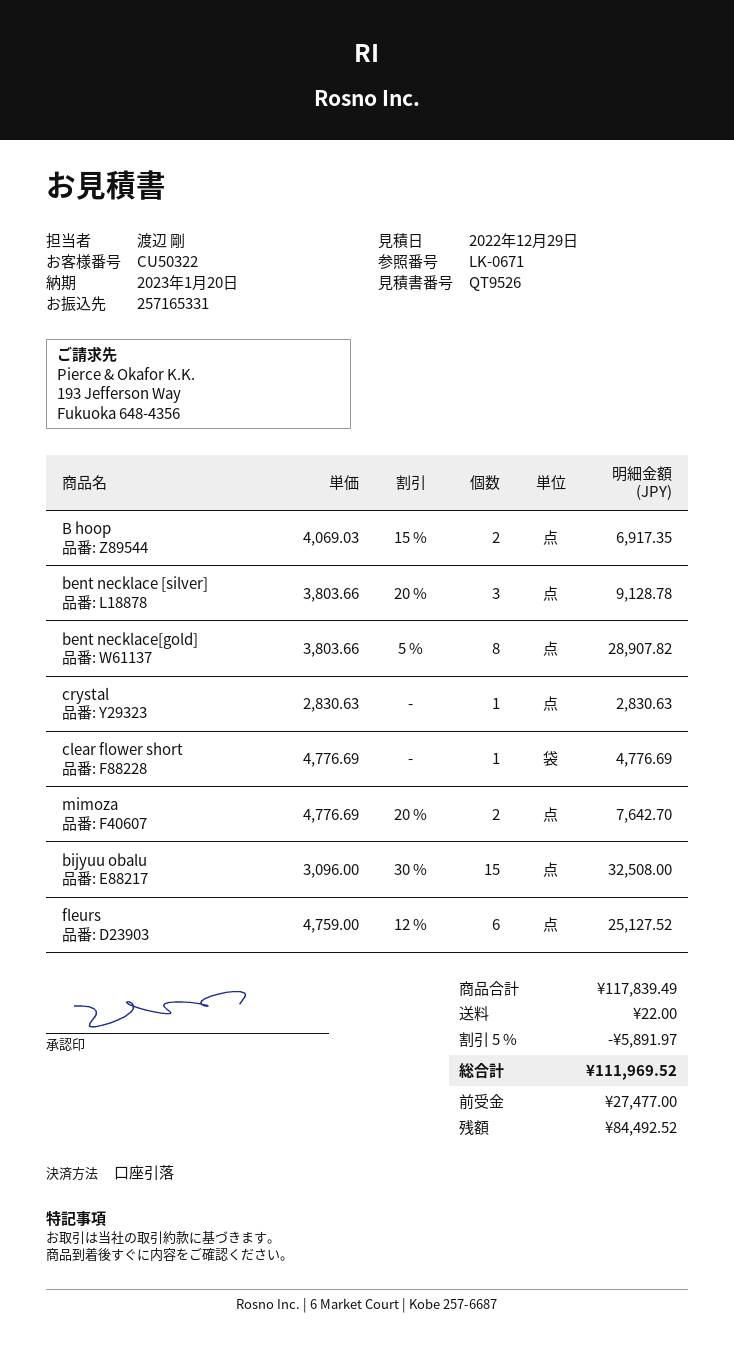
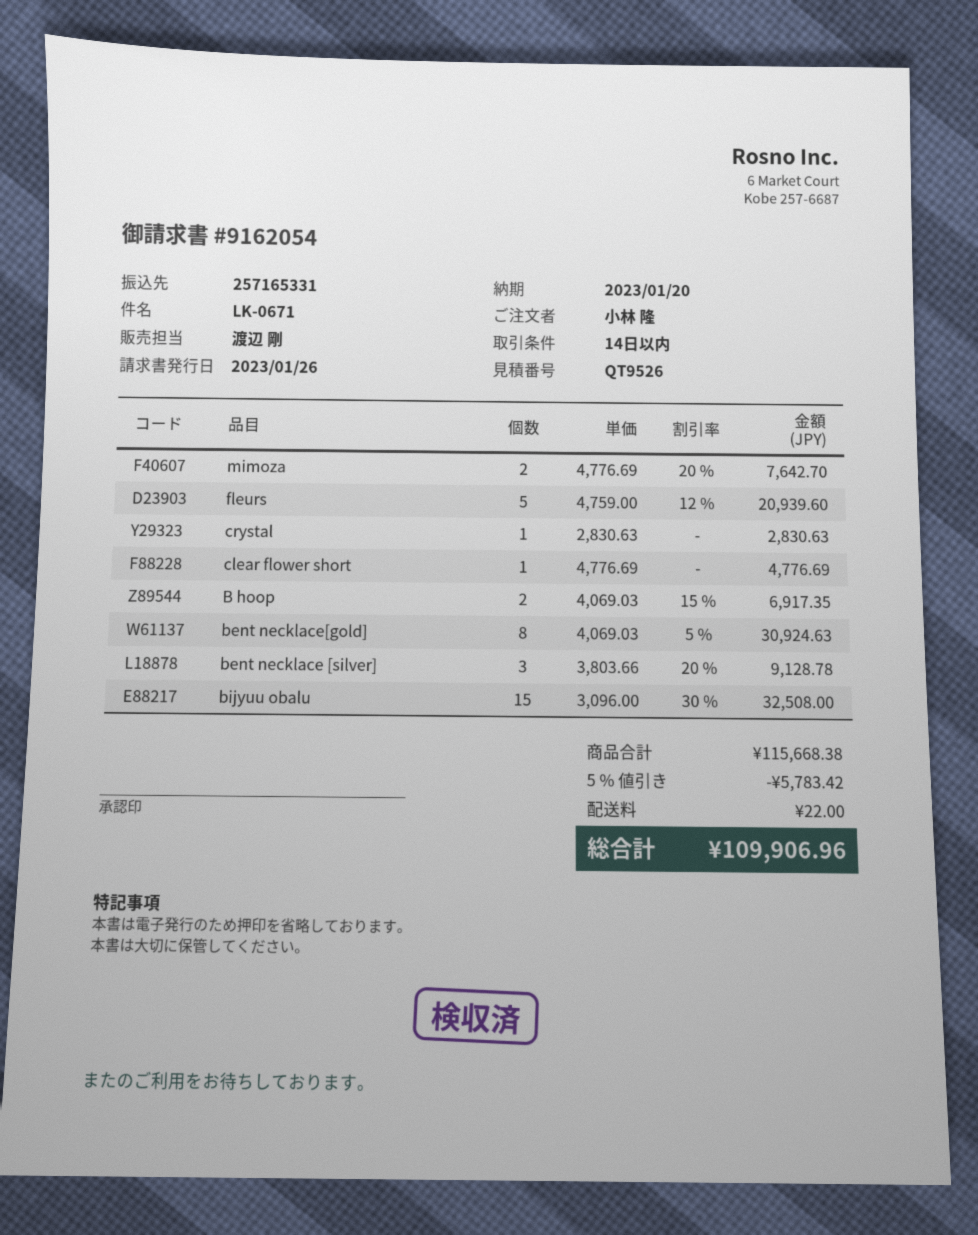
bent necklace[gold]: 8 x 3803.66 - 5% = 28907.82 -> 8 x 4069.03 - 5% = 30924.63
fleurs: 6 x 4759.00 - 12% = 25127.52 -> 5 x 4759.00 - 12% = 20939.60
subtotal: 117839.49 -> 115668.38
discount: 5% = 5891.97 -> 5% = 5783.42
total: 111969.52 -> 109906.96

